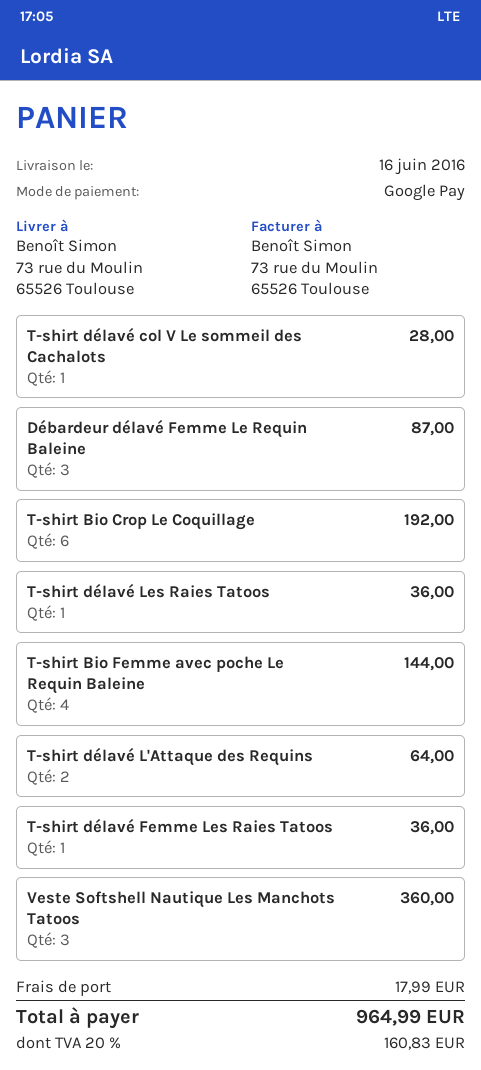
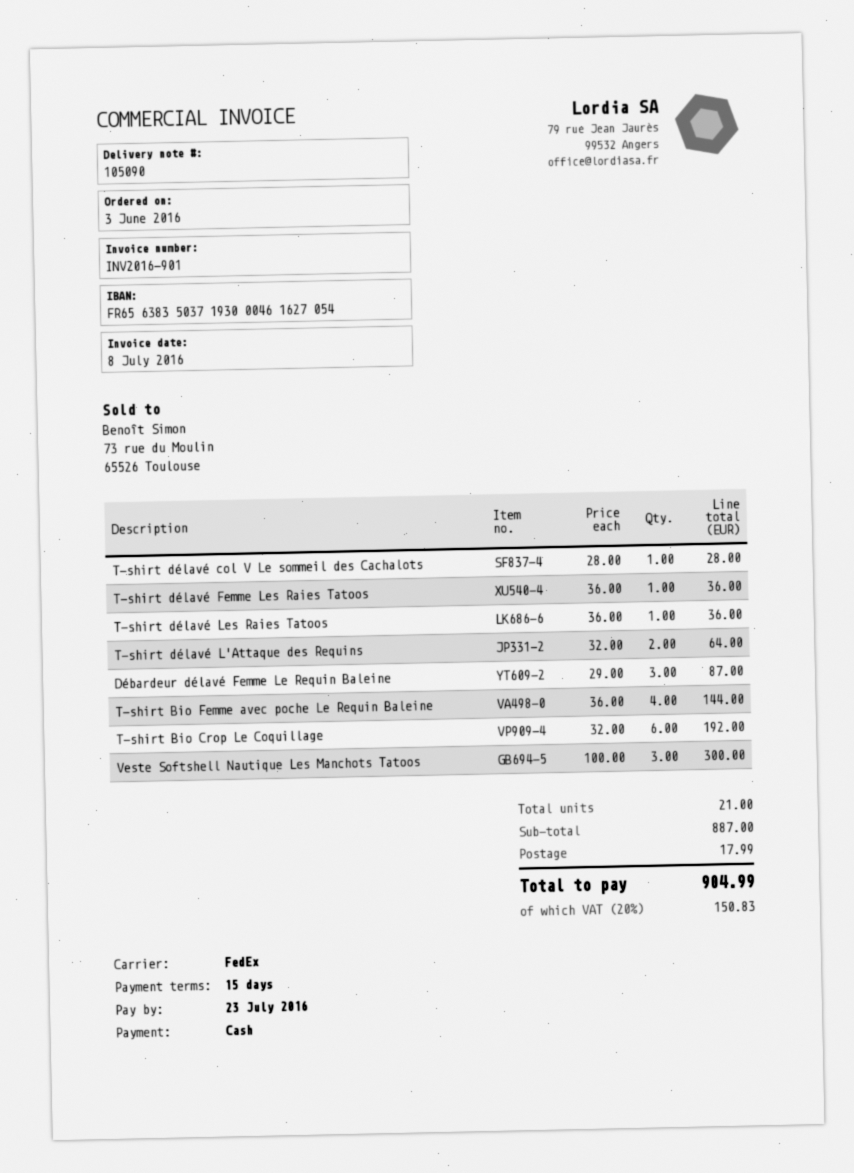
payment method: Google Pay -> cash
Veste Softshell Nautique Les Manchots Tatoos: 3 for 360.00 -> 3 for 300.00
tax: 20% = 160.83 -> 20% = 150.83
total: 964.99 -> 904.99

